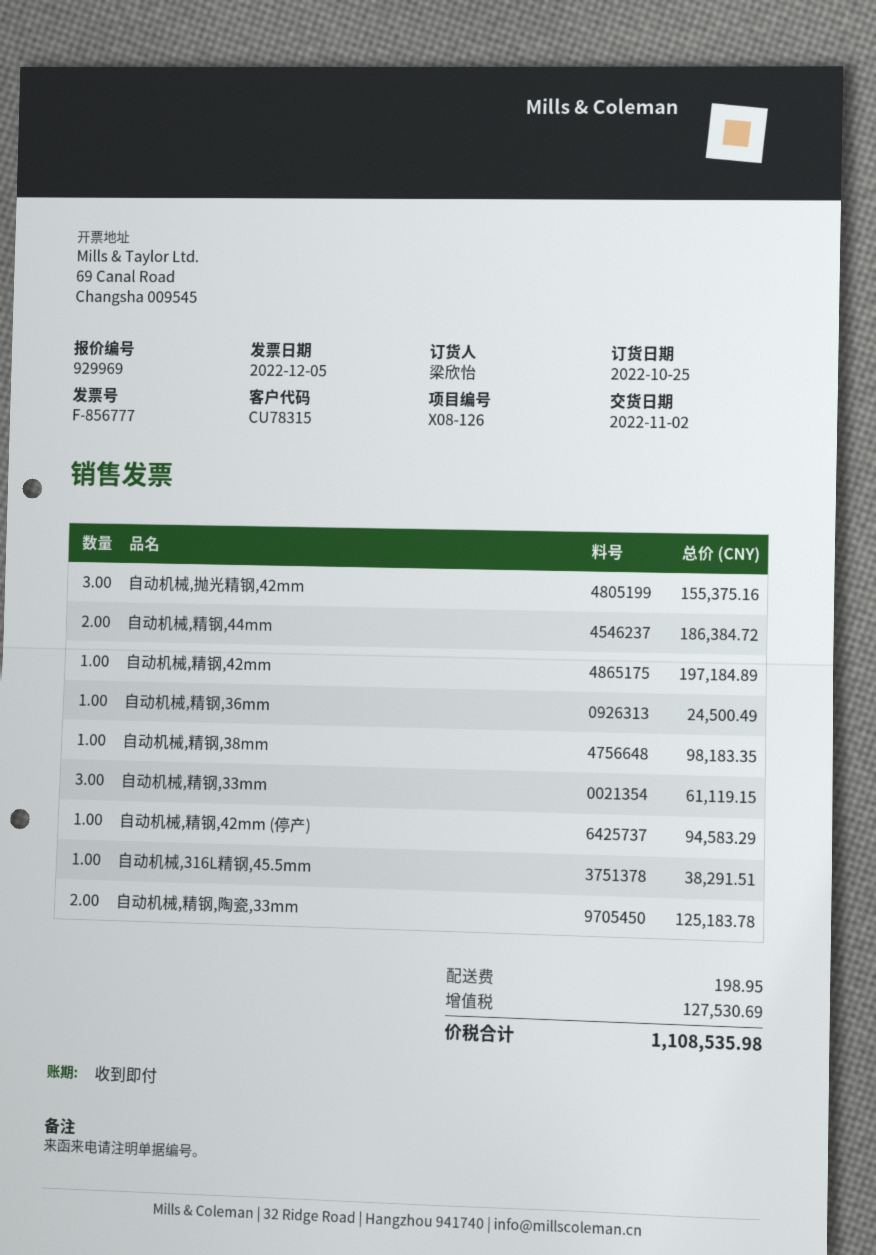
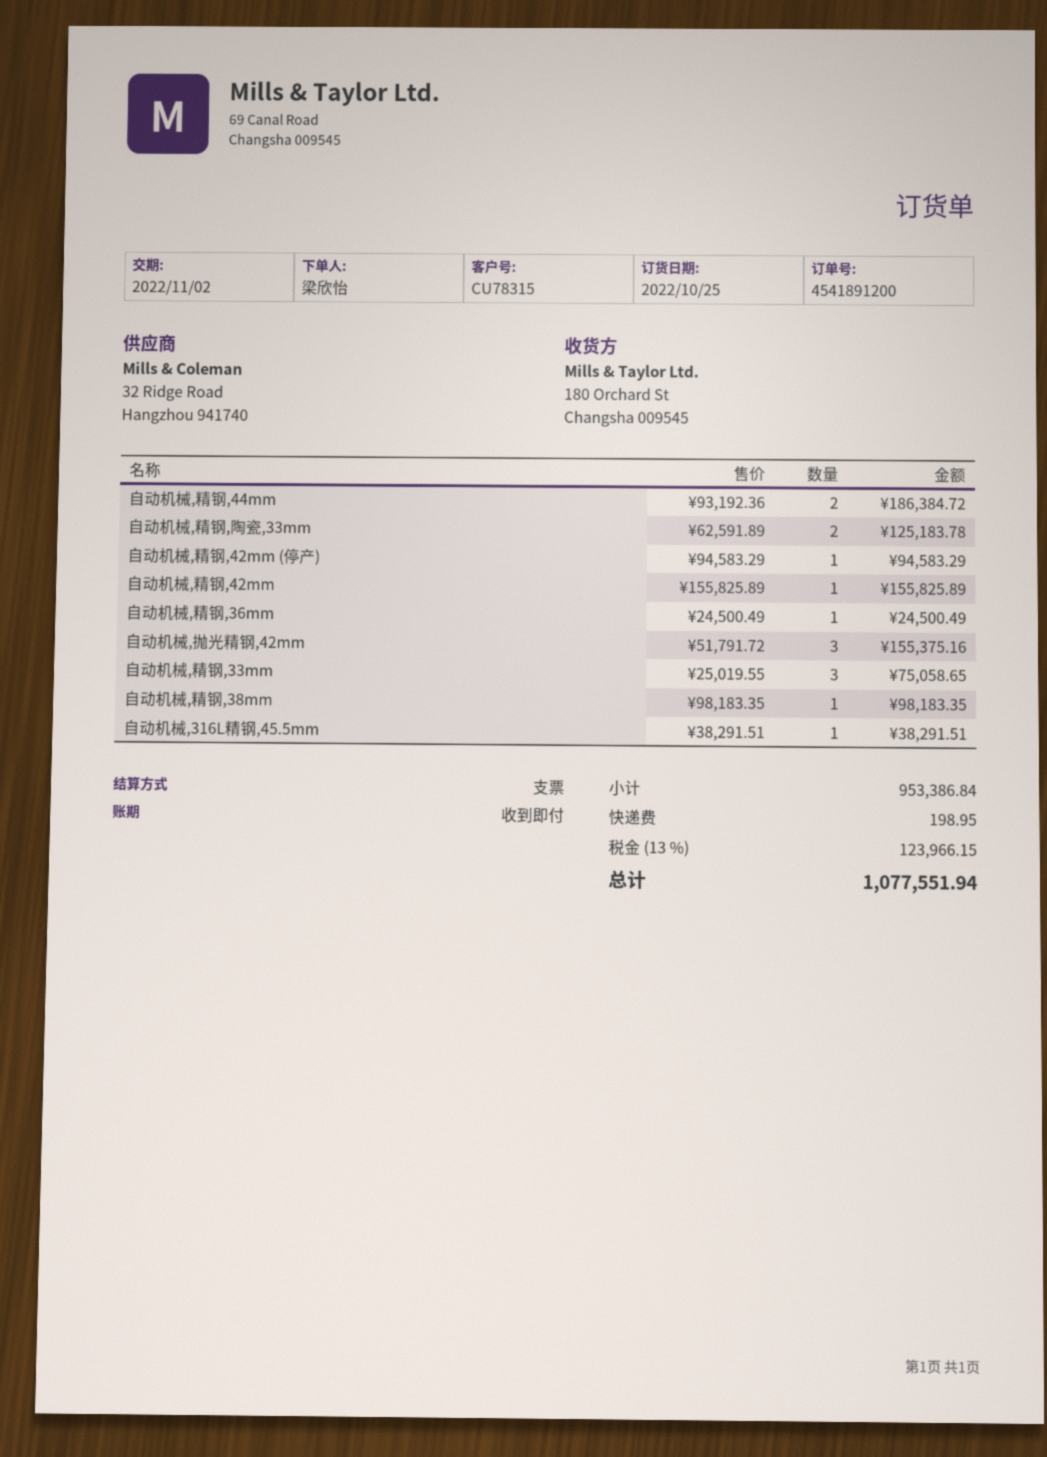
自动机械,精钢,42mm: 1 for 197184.89 -> 1 for 155825.89
自动机械,精钢,33mm: 3 for 61119.15 -> 3 for 75058.65
tax: 127530.69 -> 123966.15
total: 1108535.98 -> 1077551.94

